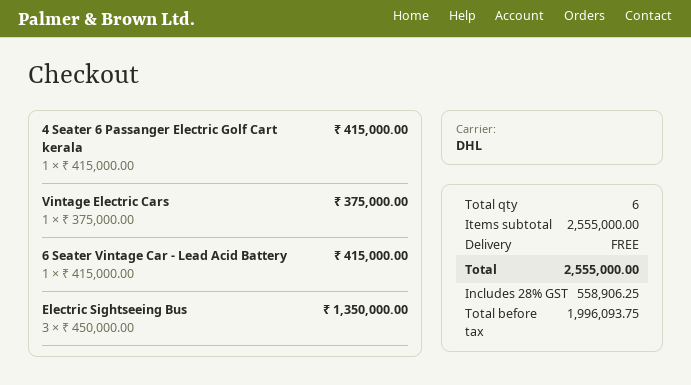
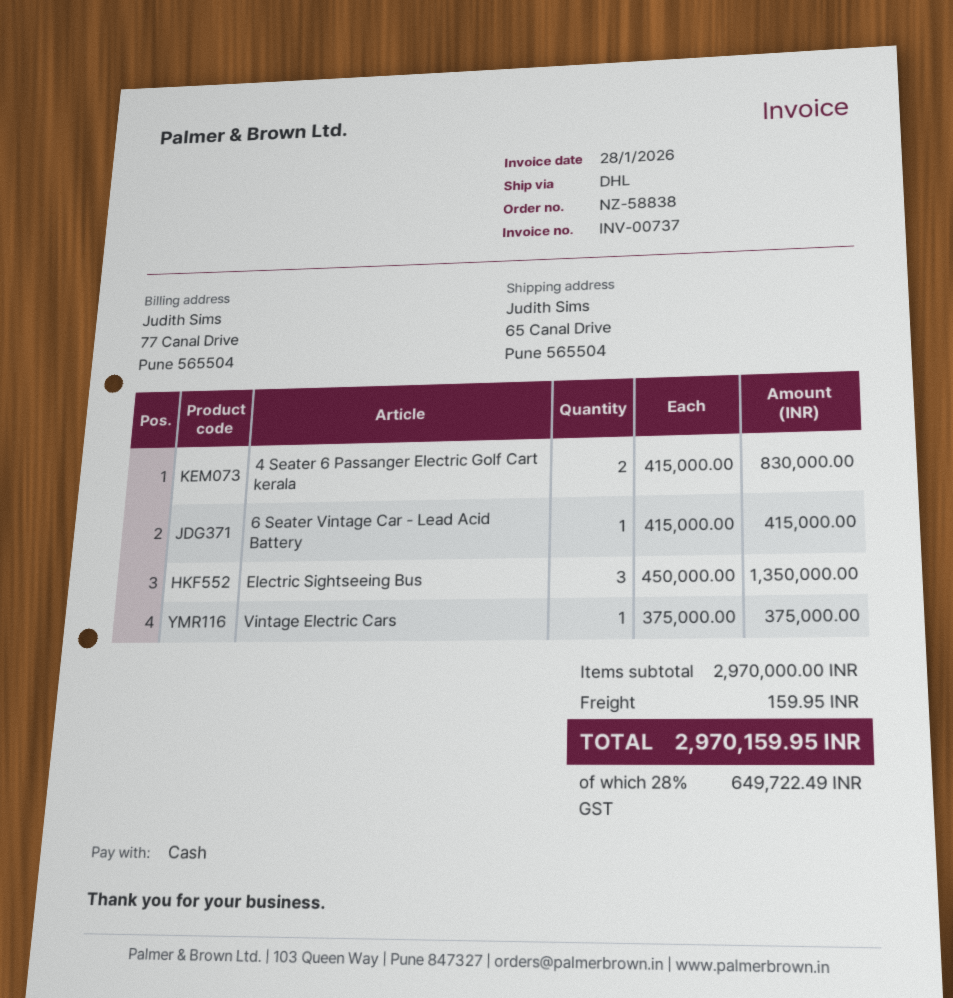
4 Seater 6 Passanger Electric Golf Cart kerala: 1 x 415000.00 = 415000.00 -> 2 x 415000.00 = 830000.00
subtotal: 2555000.00 -> 2970000.00
shipping: 0.00 -> 159.95
tax: 28% = 558906.25 -> 28% = 649722.49
total: 2555000.00 -> 2970159.95

